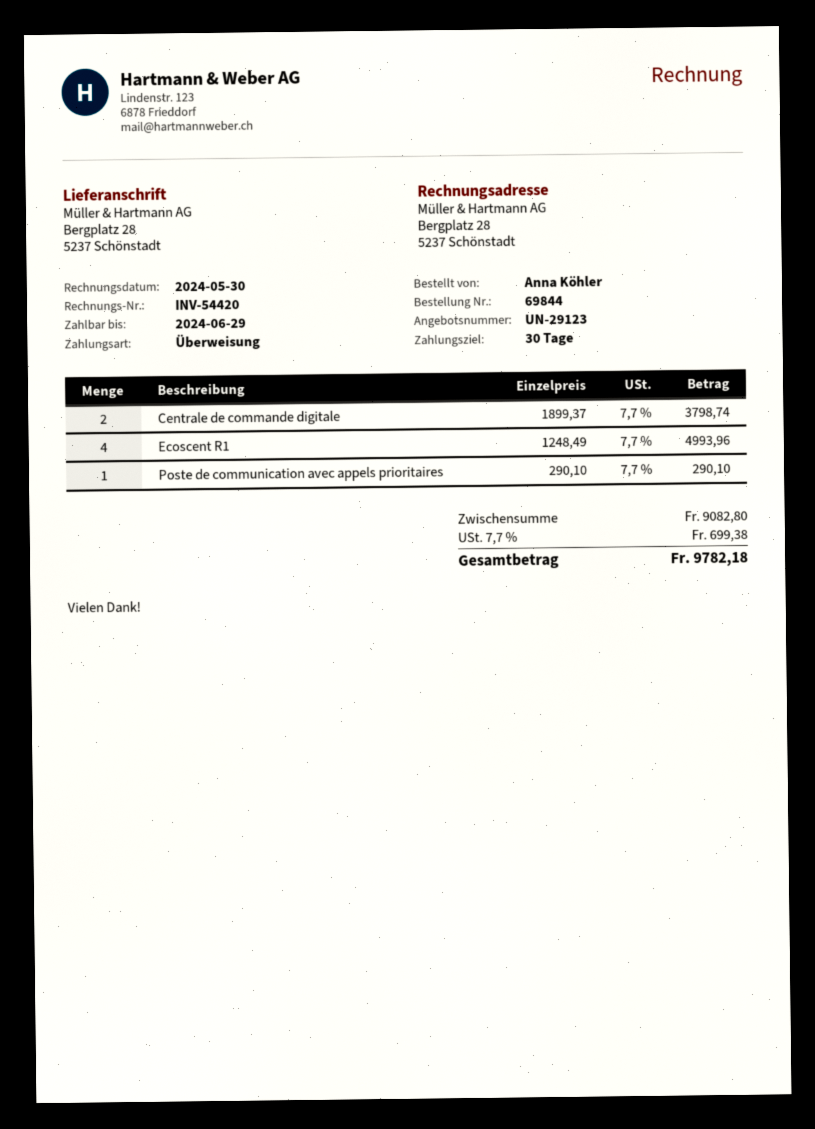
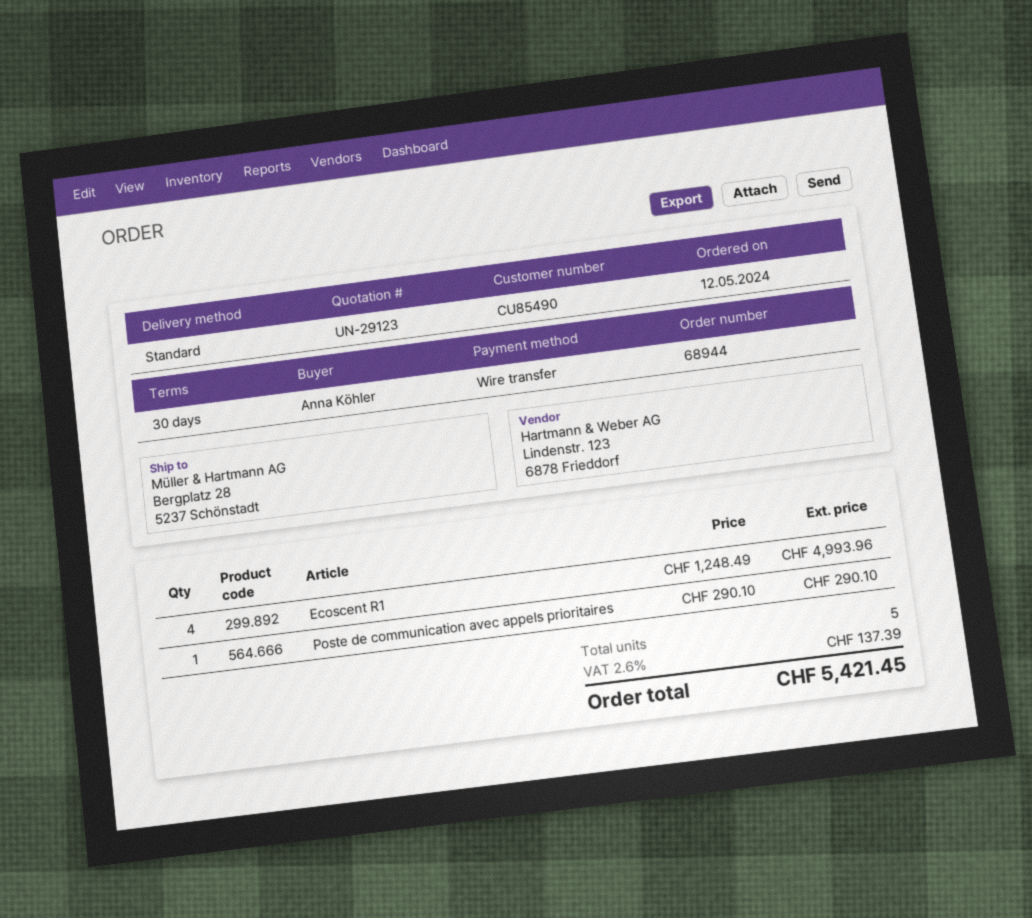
order number: 69844 -> 68944
Centrale de commande digitale: 2 x 1899.37 = 3798.74 -> none
tax: 7.7% = 699.38 -> 2.6% = 137.39
total: 9782.18 -> 5421.45

